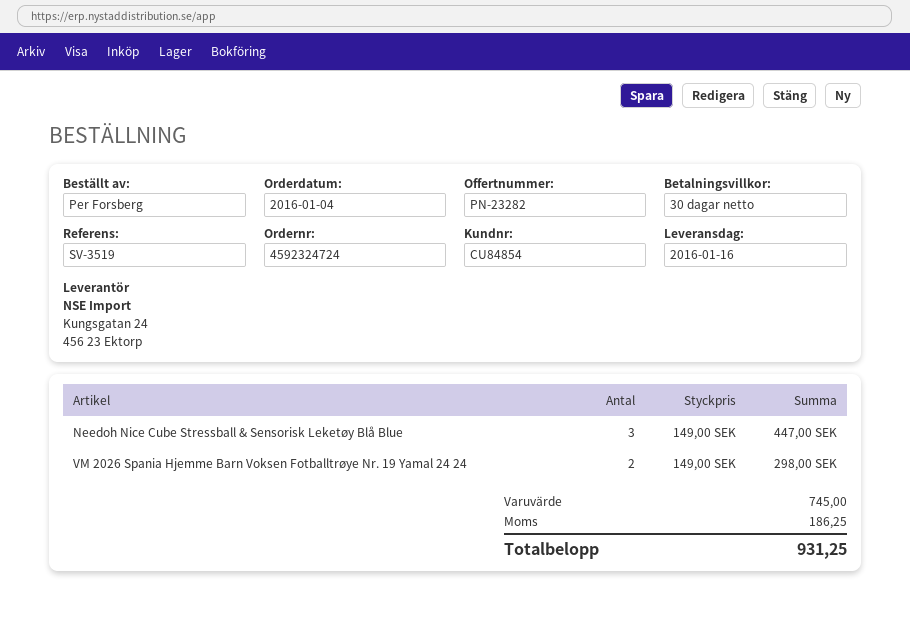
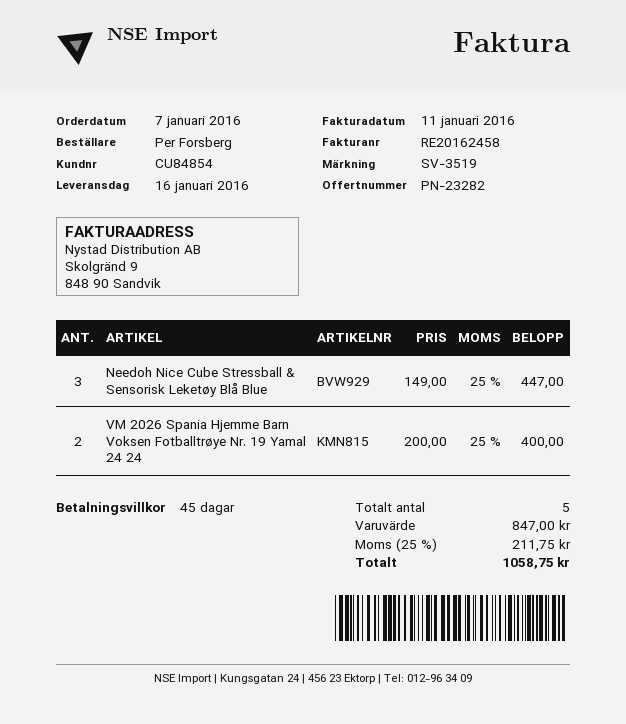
order date: 2016-01-04 -> 2016-01-07
payment terms: 30 days -> 45 days
VM 2026 Spania Hjemme Barn Voksen Fotballtrøye Nr. 19 Yamal 24 24: 2 x 149.00 = 298.00 -> 2 x 200.00 = 400.00
subtotal: 745.00 -> 847.00
tax: 186.25 -> 211.75
total: 931.25 -> 1058.75

